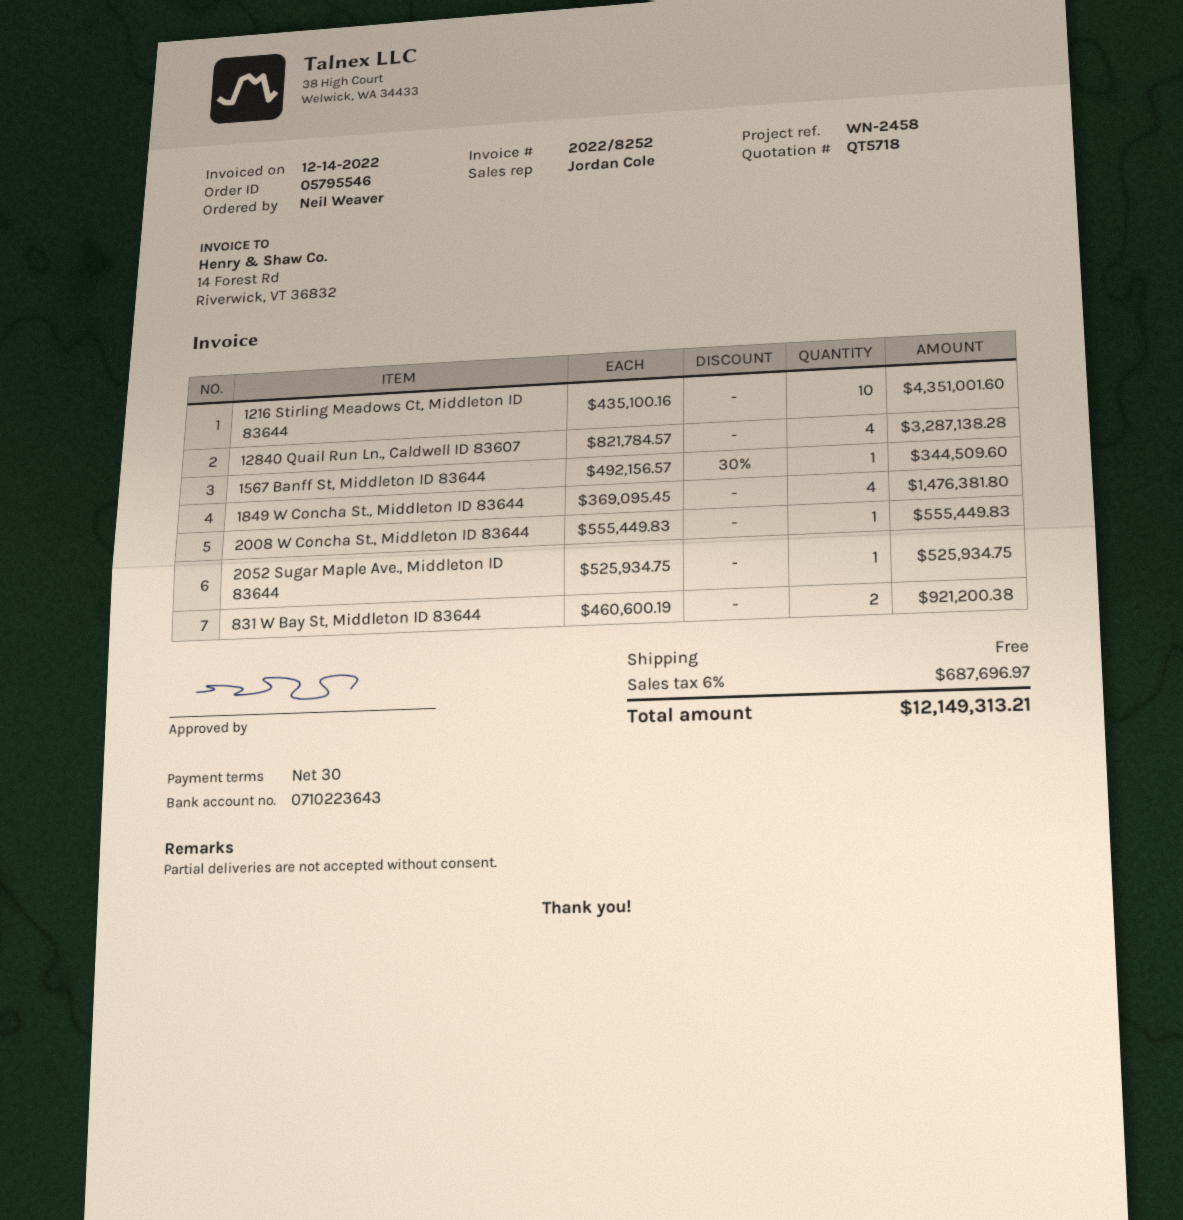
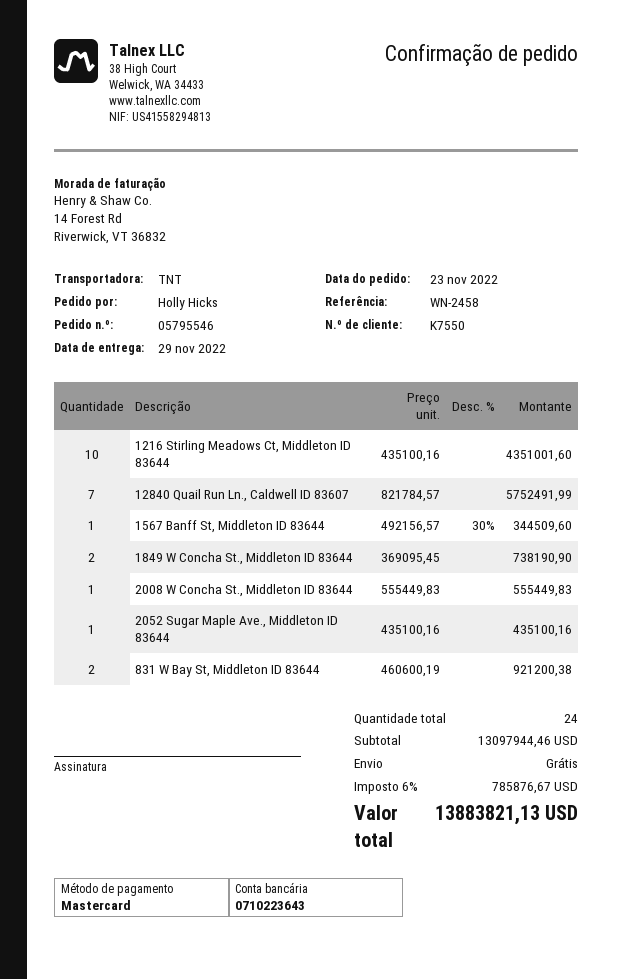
ordered by: Neil Weaver -> Holly Hicks
12840 Quail Run Ln., Caldwell ID 83607: 4 x 821784.57 = 3287138.28 -> 7 x 821784.57 = 5752491.99
1849 W Concha St., Middleton ID 83644: 4 x 369095.45 = 1476381.80 -> 2 x 369095.45 = 738190.90
2052 Sugar Maple Ave., Middleton ID 83644: 1 x 525934.75 = 525934.75 -> 1 x 435100.16 = 435100.16
tax: 6% = 687696.97 -> 6% = 785876.67
total: 12149313.21 -> 13883821.13

